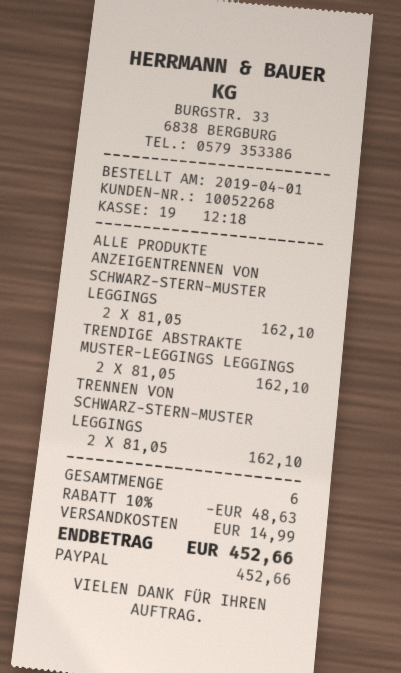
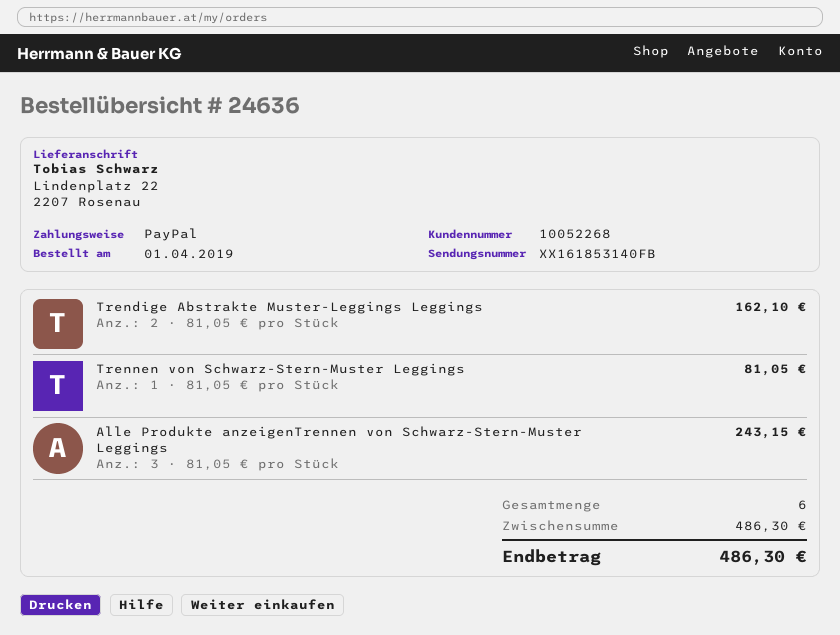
ALLE PRODUKTE ANZEIGENTRENNEN VON SCHWARZ-STERN-MUSTER LEGGINGS: 2 x 81.05 = 162.10 -> 3 x 81.05 = 243.15
TRENNEN VON SCHWARZ-STERN-MUSTER LEGGINGS: 2 x 81.05 = 162.10 -> 1 x 81.05 = 81.05
discount: 10% = 48.63 -> none
shipping: 14.99 -> none
total: 452.66 -> 486.30

